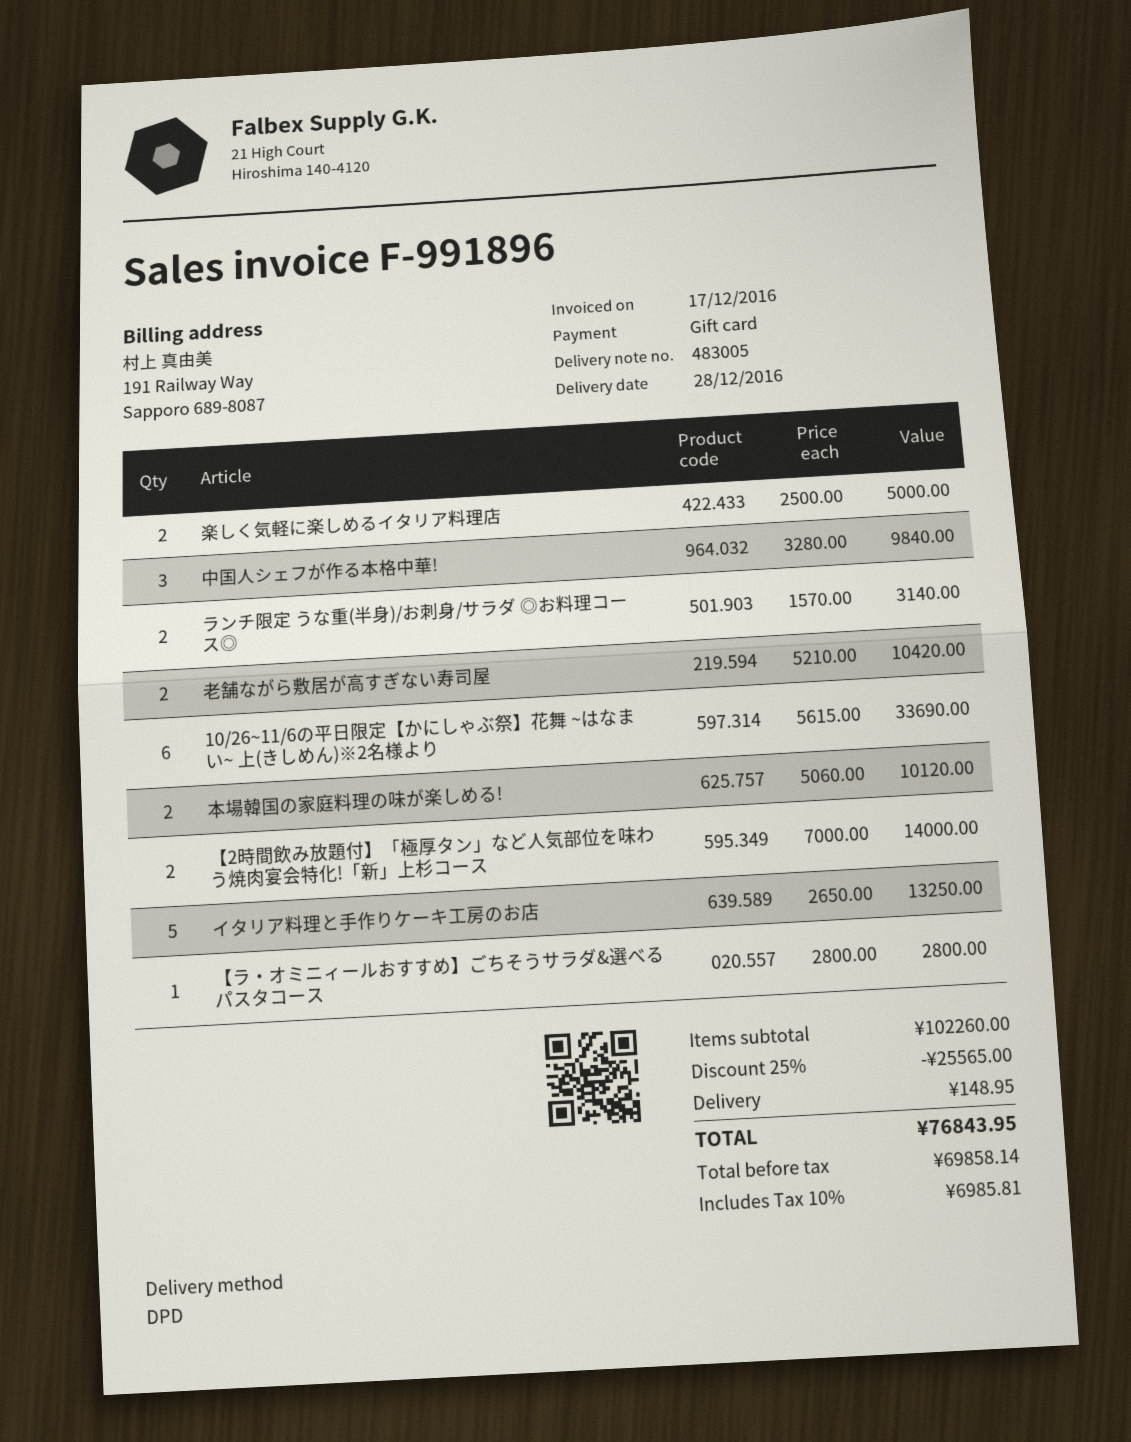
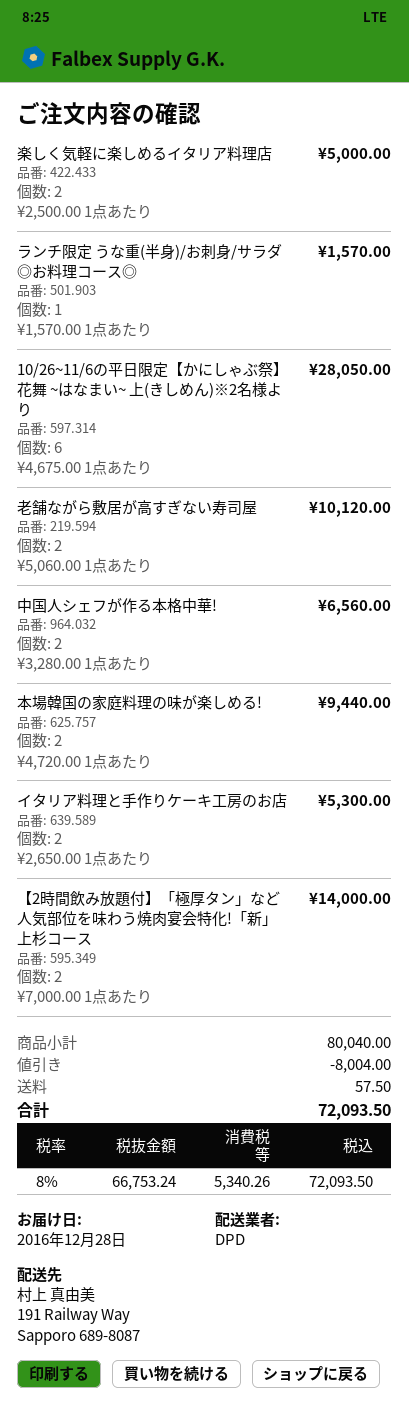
中国人シェフが作る本格中華!: 3 x 3280.00 = 9840.00 -> 2 x 3280.00 = 6560.00
ランチ限定 うな重(半身)/お刺身/サラダ ◎お料理コース◎: 2 x 1570.00 = 3140.00 -> 1 x 1570.00 = 1570.00
老舗ながら敷居が高すぎない寿司屋: 2 x 5210.00 = 10420.00 -> 2 x 5060.00 = 10120.00
10/26~11/6の平日限定【かにしゃぶ祭】花舞 ~はなまい~ 上(きしめん)※2名様より: 6 x 5615.00 = 33690.00 -> 6 x 4675.00 = 28050.00
本場韓国の家庭料理の味が楽しめる!: 2 x 5060.00 = 10120.00 -> 2 x 4720.00 = 9440.00
イタリア料理と手作りケーキ工房のお店: 5 x 2650.00 = 13250.00 -> 2 x 2650.00 = 5300.00
【ラ・オミニィールおすすめ】ごちそうサラダ&選べるパスタコース: 1 x 2800.00 = 2800.00 -> none
subtotal: 102260.00 -> 80040.00
discount: 25565.00 -> 8004.00
shipping: 148.95 -> 57.50
net: 69858.14 -> 66753.24
tax: 10% = 6985.81 -> 8% = 5340.26
total: 76843.95 -> 72093.50

